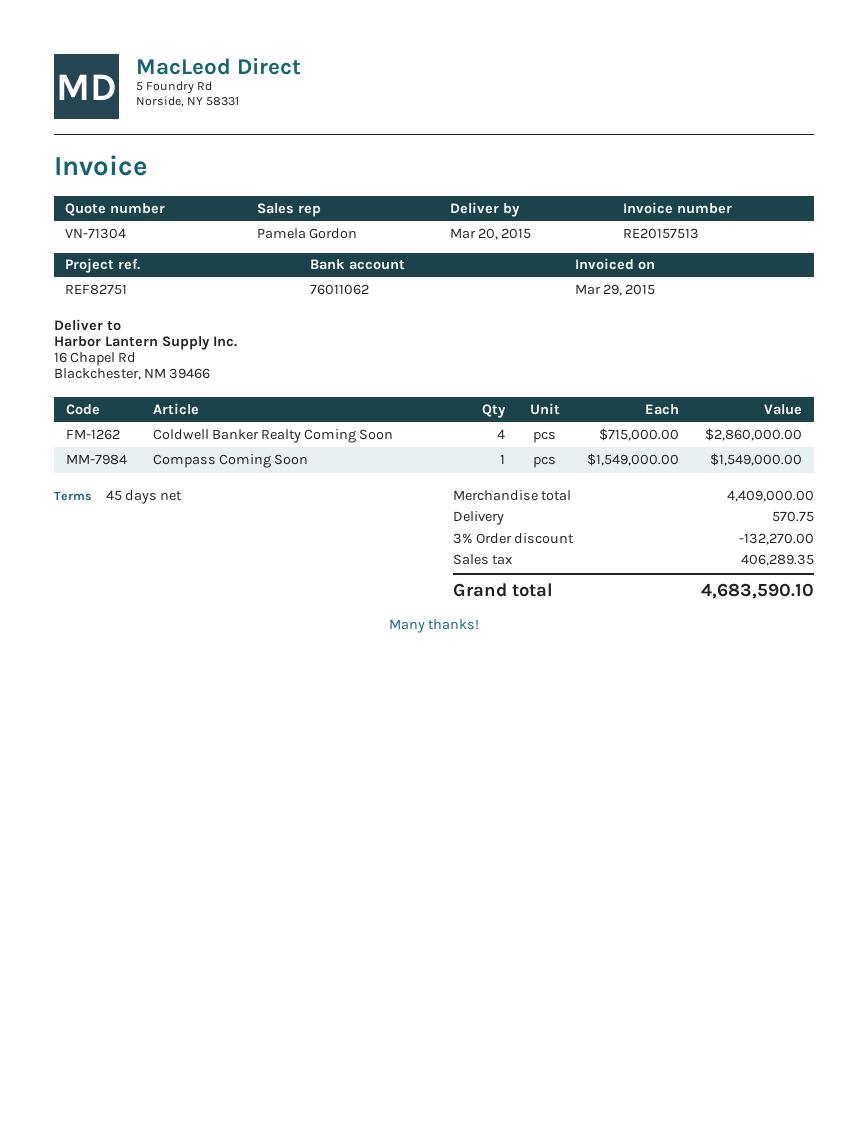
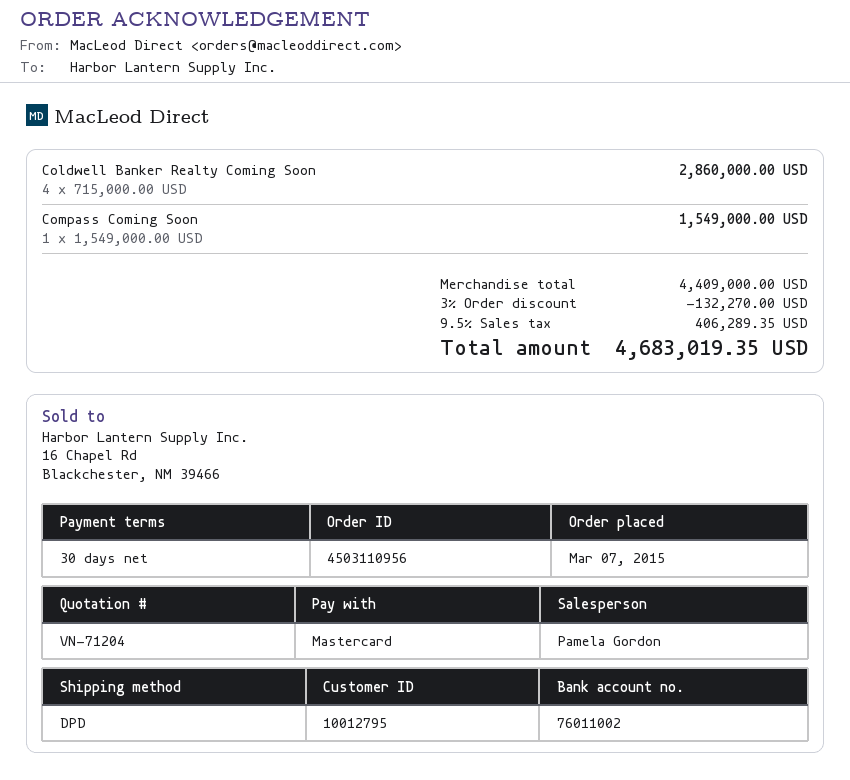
quote number: VN-71304 -> VN-71204
payment terms: 45 days -> 30 days
bank account: 76011062 -> 76011002
shipping: 570.75 -> none
total: 4683590.10 -> 4683019.35

